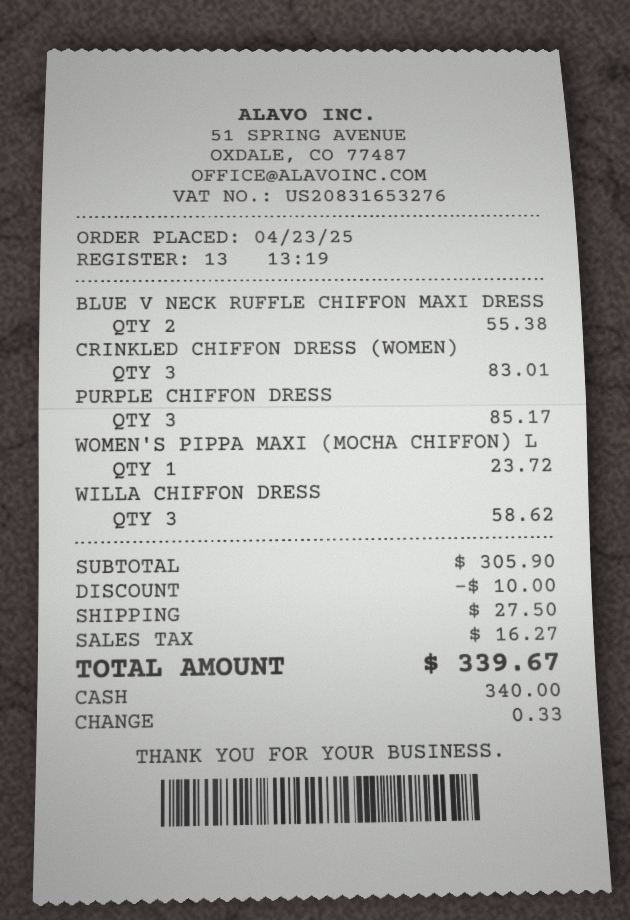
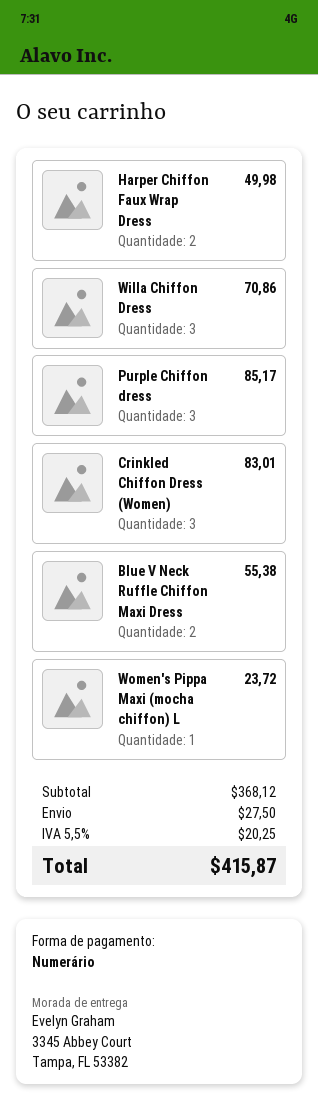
WILLA CHIFFON DRESS: 3 for 58.62 -> 3 for 70.86
Harper Chiffon Faux Wrap Dress: none -> 2 for 49.98
subtotal: 305.90 -> 368.12
discount: 10.00 -> none
tax: 16.27 -> 20.25
total: 339.67 -> 415.87

